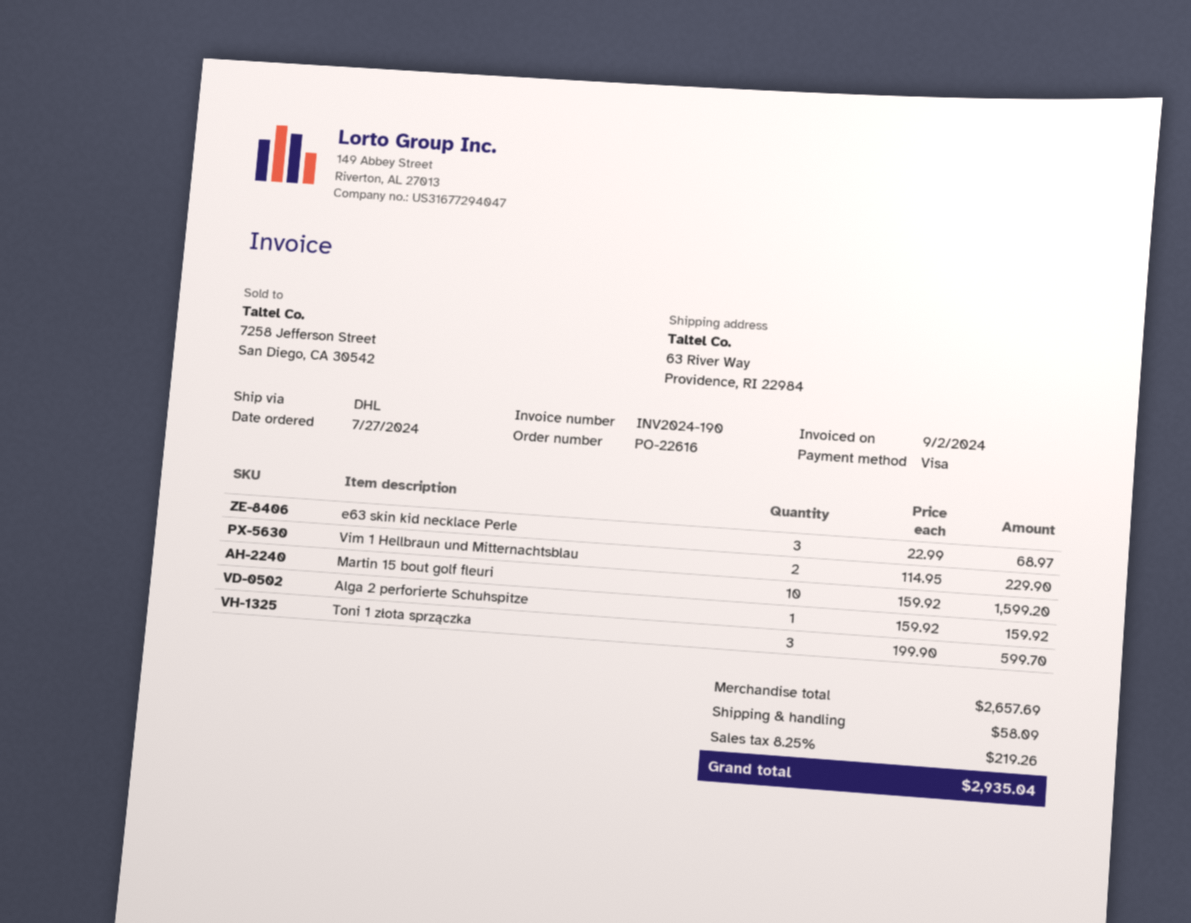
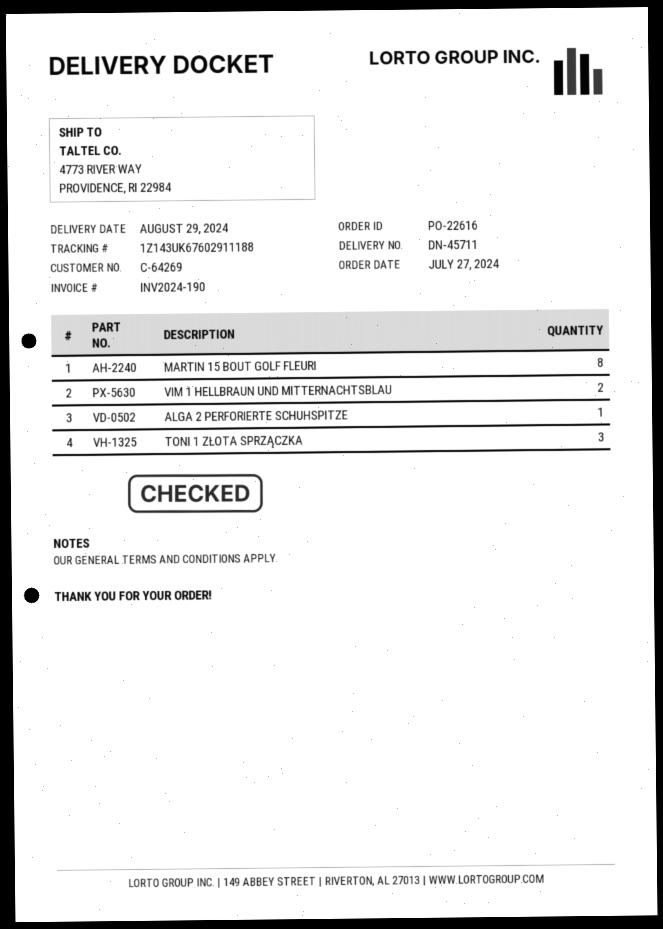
ship to: 63 River Way, Providence, RI 22984 -> 4773 RIVER WAY, PROVIDENCE, RI 22984
e63 skin kid necklace Perle: 3 -> none
Martin 15 bout golf fleuri: 10 -> 8

